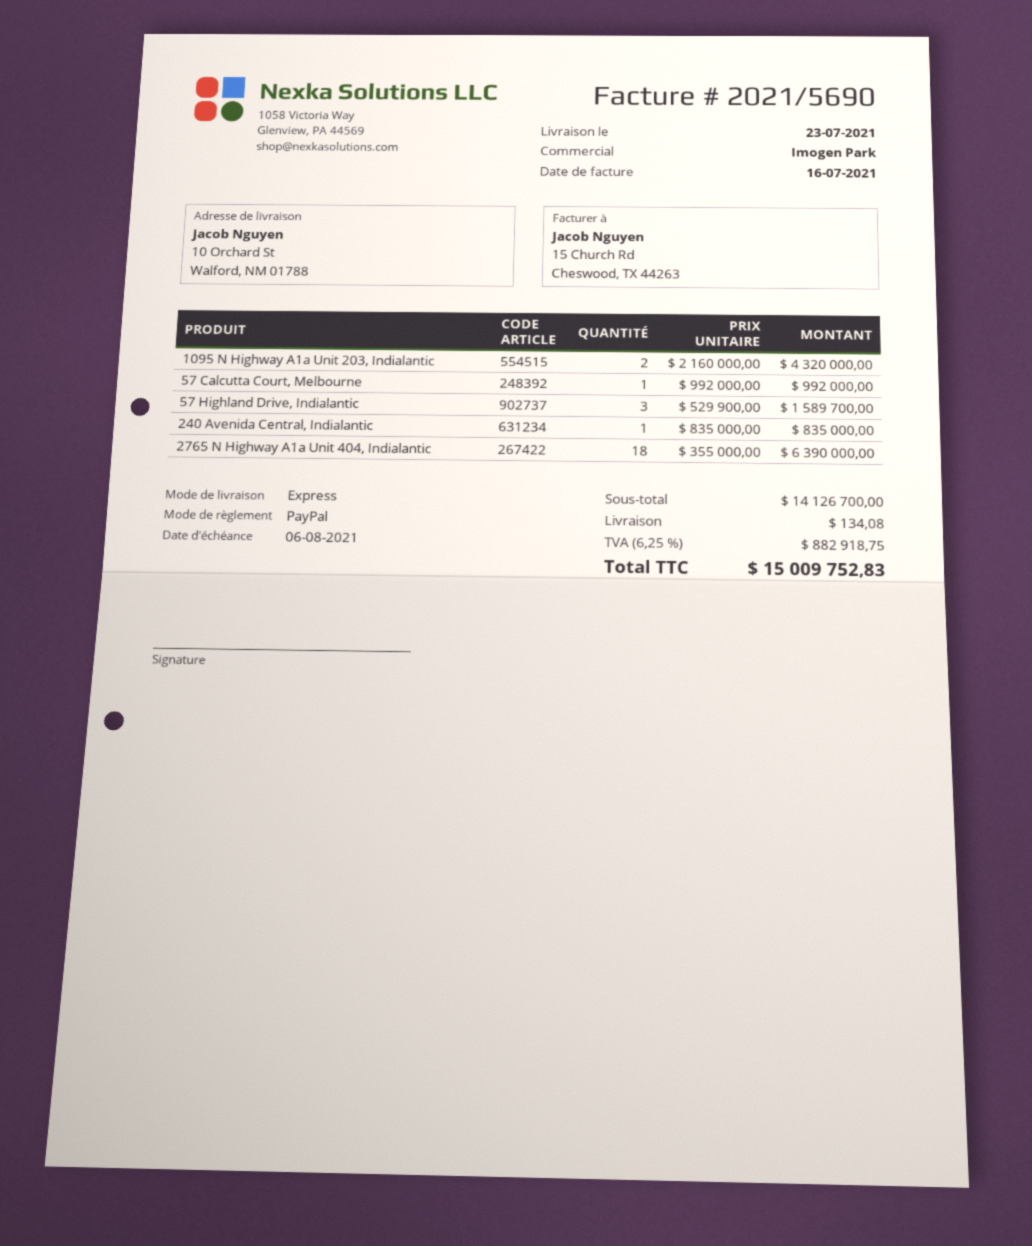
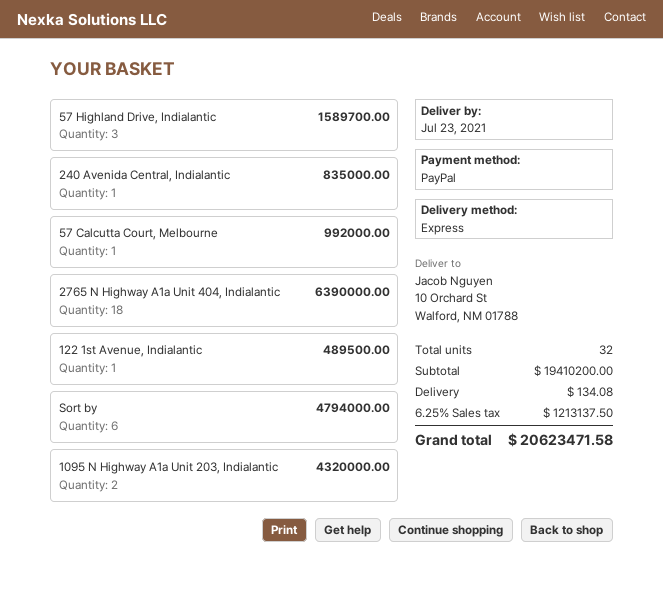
122 1st Avenue, Indialantic: none -> 1 for 489500.00
Sort by: none -> 6 for 4794000.00
subtotal: 14126700.00 -> 19410200.00
tax: 6.25% = 882918.75 -> 6.25% = 1213137.50
total: 15009752.83 -> 20623471.58

